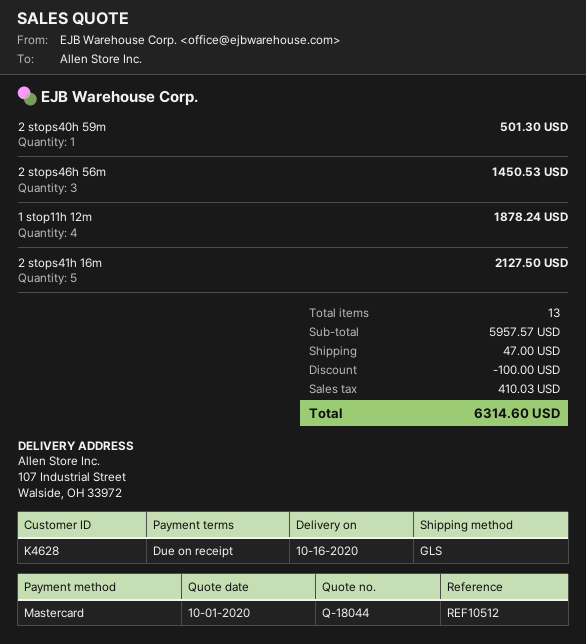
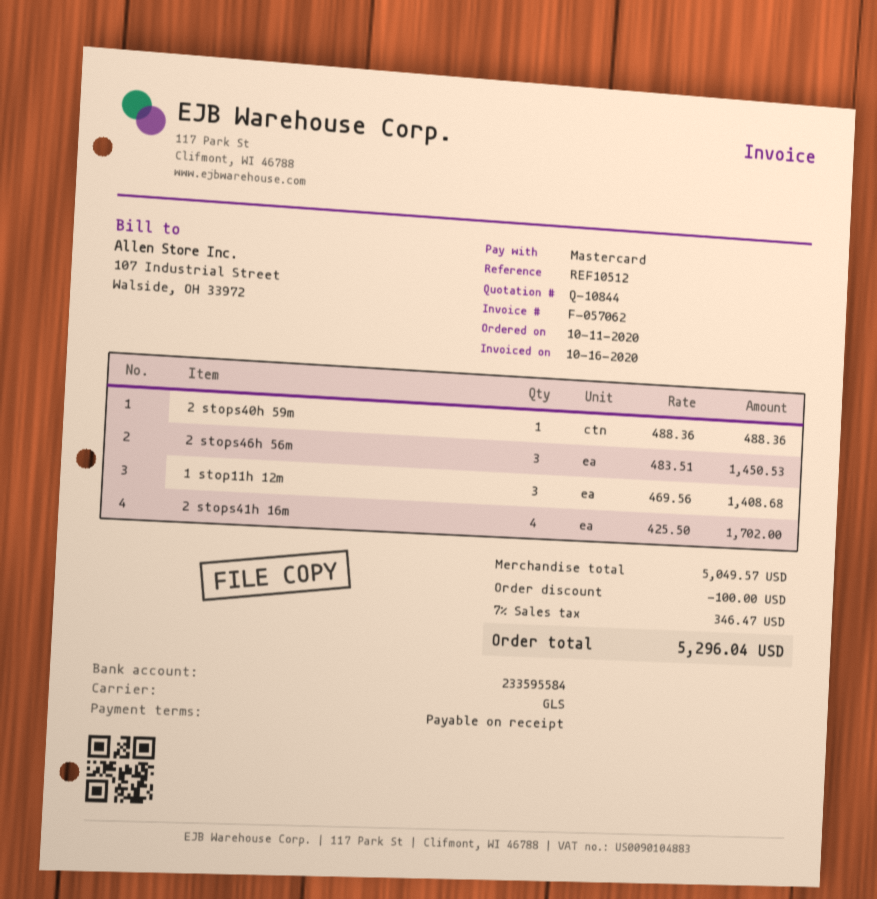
quote number: Q-18044 -> Q-10844
2 stops40h 59m: 1 for 501.30 -> 1 for 488.36
1 stop11h 12m: 4 for 1878.24 -> 3 for 1408.68
2 stops41h 16m: 5 for 2127.50 -> 4 for 1702.00
subtotal: 5957.57 -> 5049.57
shipping: 47.00 -> none
tax: 410.03 -> 346.47
total: 6314.60 -> 5296.04

